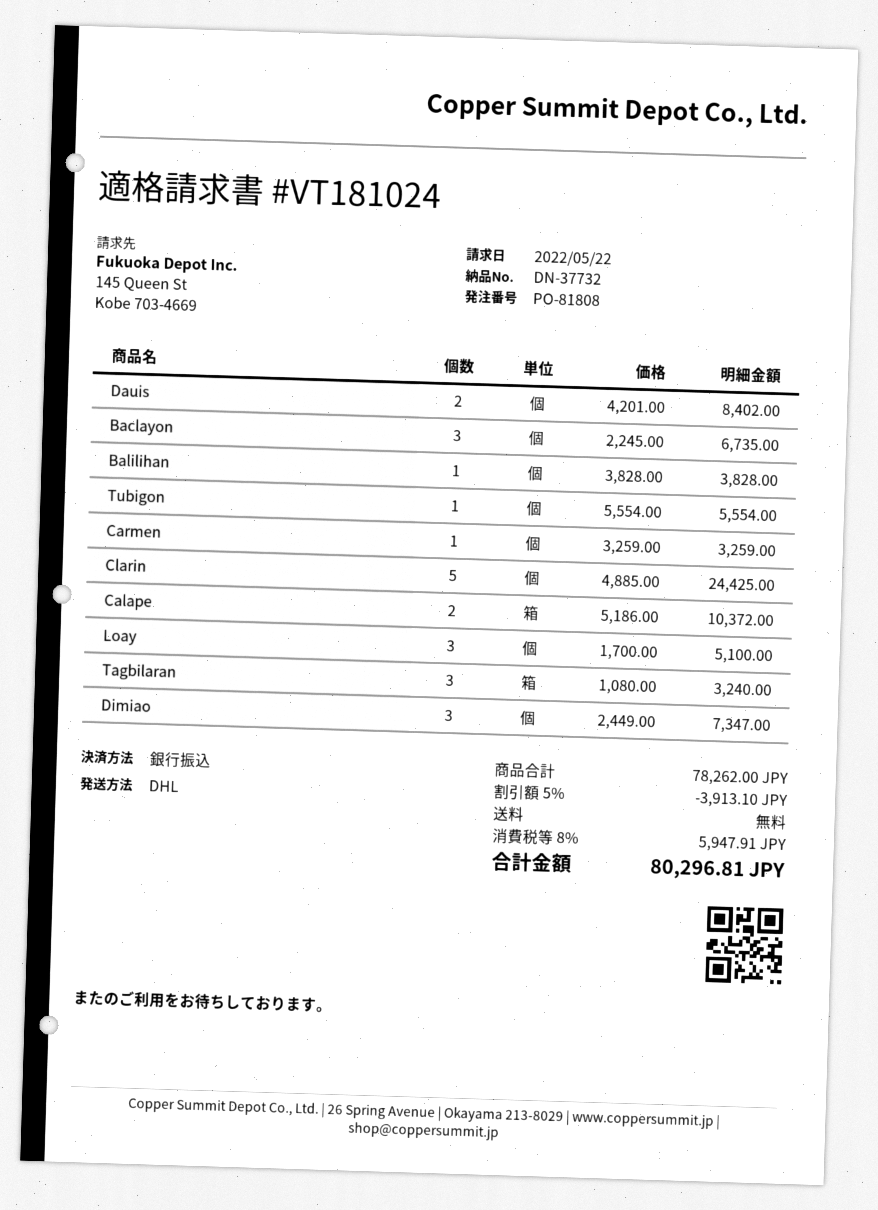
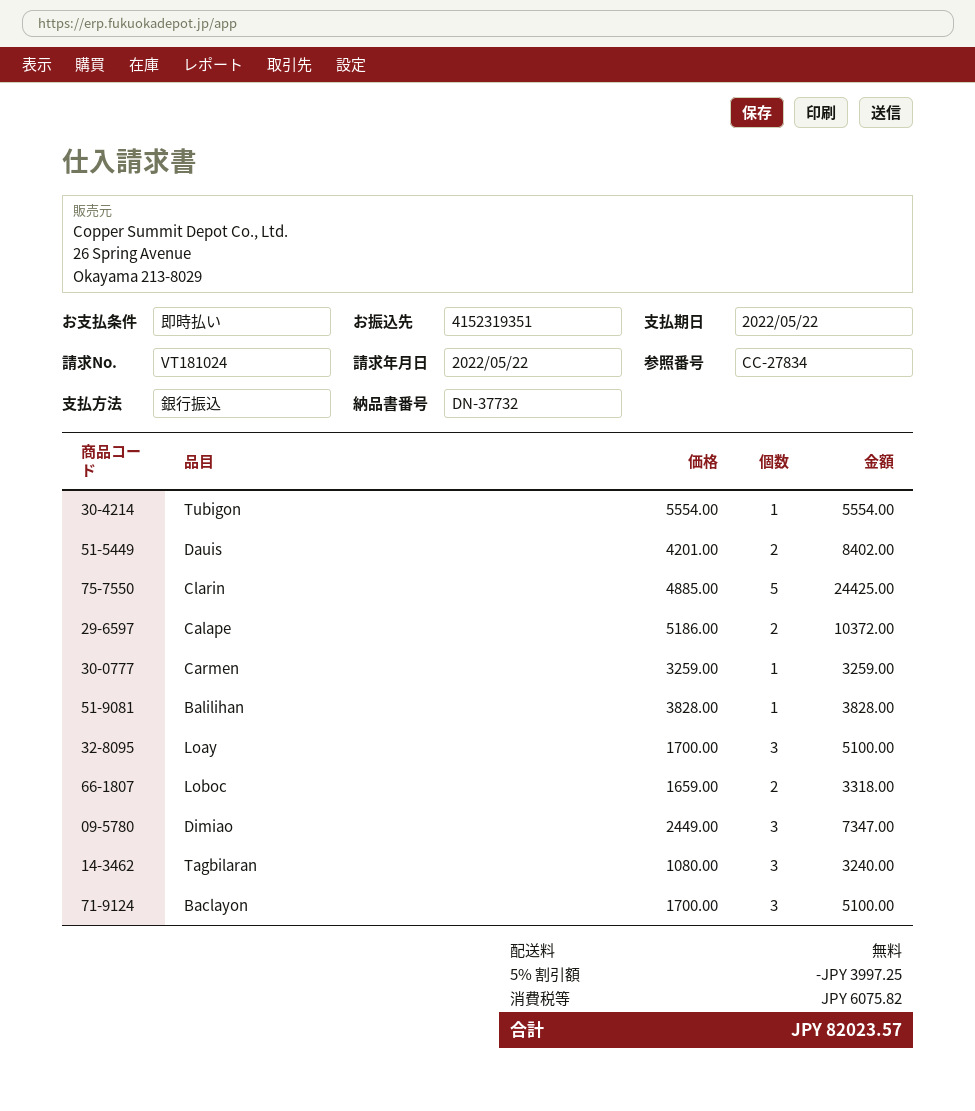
Baclayon: 3 x 2245.00 = 6735.00 -> 3 x 1700.00 = 5100.00
Loboc: none -> 2 x 1659.00 = 3318.00
discount: 5% = 3913.10 -> 5% = 3997.25
tax: 5947.91 -> 6075.82
total: 80296.81 -> 82023.57

